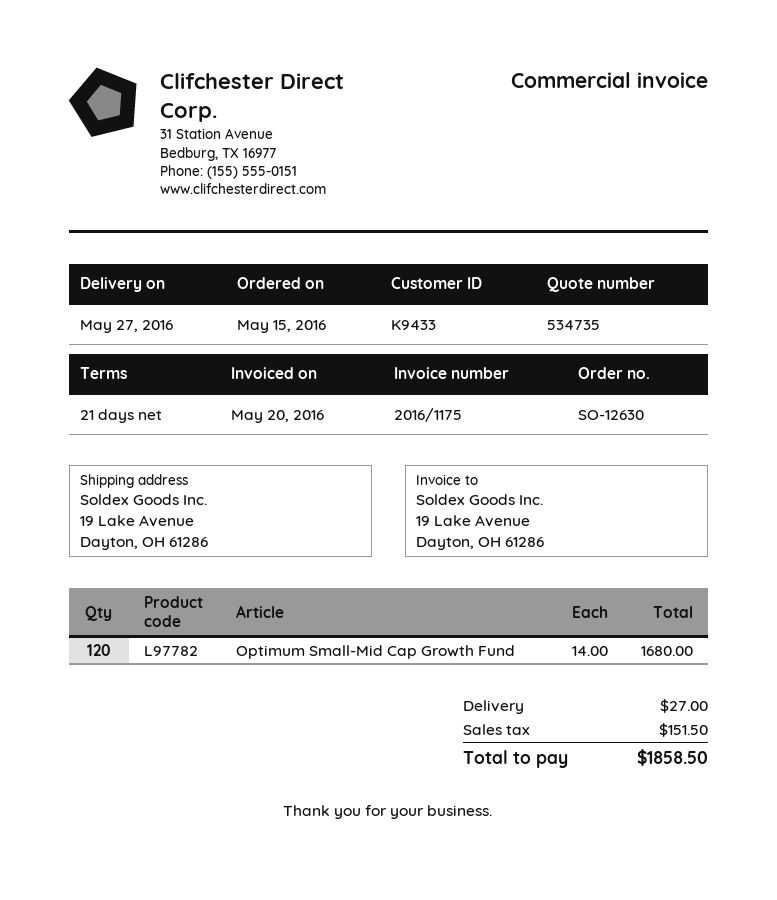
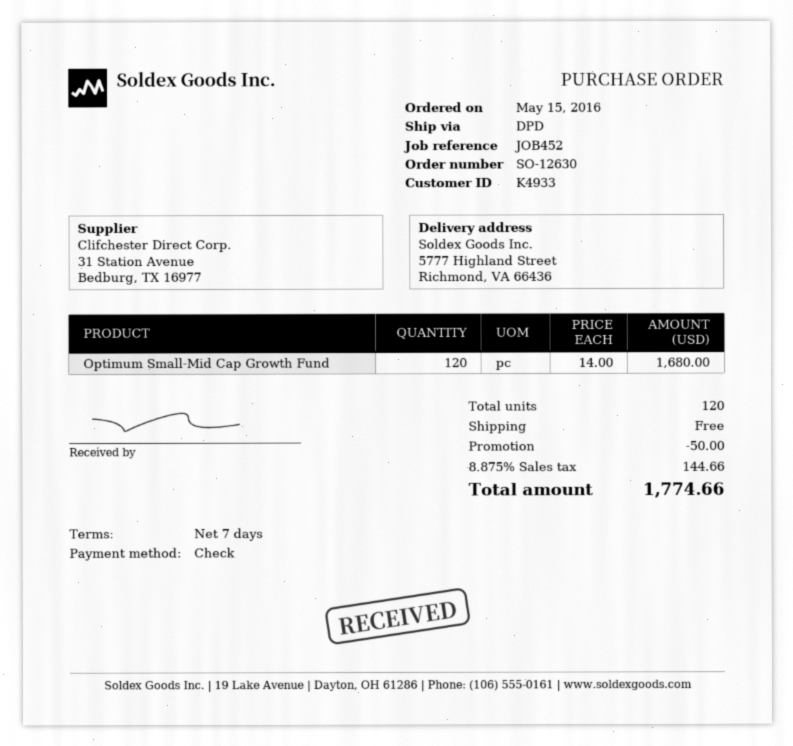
payment terms: 21 days -> 7 days
customer number: K9433 -> K4933
ship to: 19 Lake Avenue, Dayton, OH 61286 -> 5777 Highland Street, Richmond, VA 66436
discount: none -> 50.00
shipping: 27.00 -> 0.00
tax: 151.50 -> 144.66
total: 1858.50 -> 1774.66

